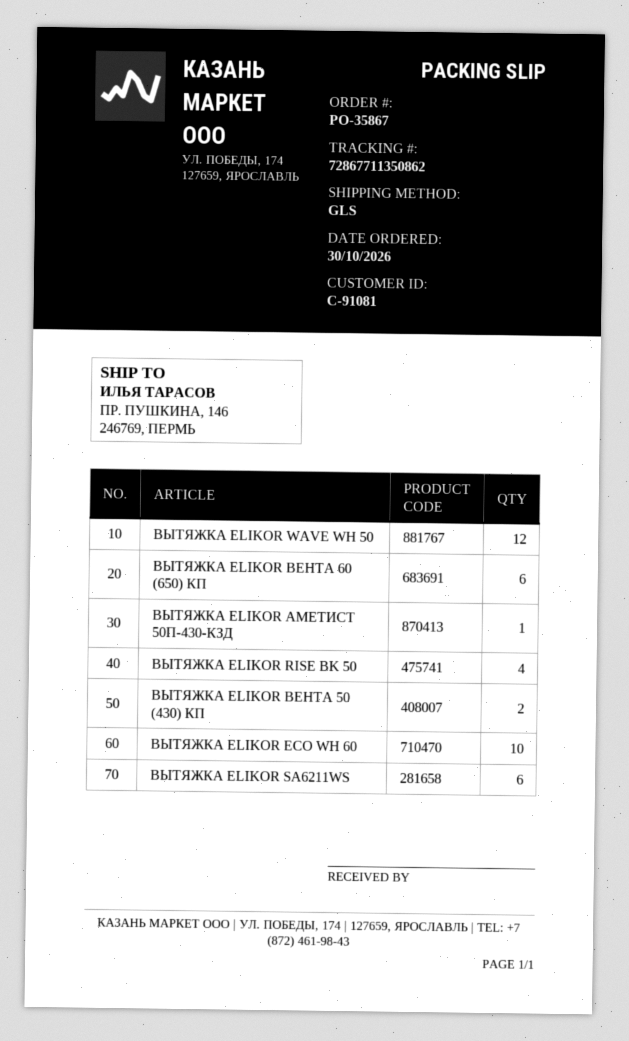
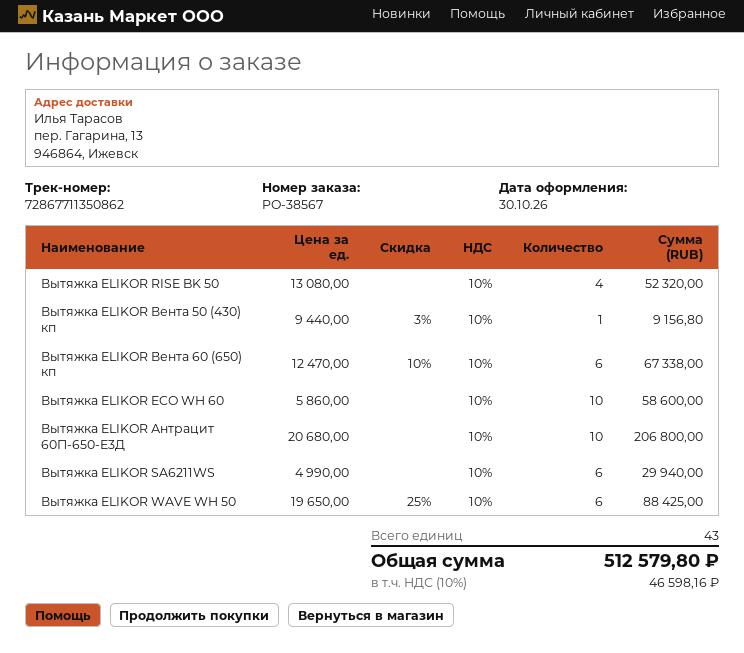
order number: PO-35867 -> PO-38567
ship to: ПР. ПУШКИНА, 146, 246769, ПЕРМЬ -> пер. Гагарина, 13, 946864, Ижевск
ВЫТЯЖКА ELIKOR WAVE WH 50: 12 -> 6
ВЫТЯЖКА ELIKOR АМЕТИСТ 50П-430-КЗД: 1 -> none
ВЫТЯЖКА ELIKOR ВЕНТА 50 (430) КП: 2 -> 1
Вытяжка ELIKOR Антрацит 60П-650-Е3Д: none -> 10

